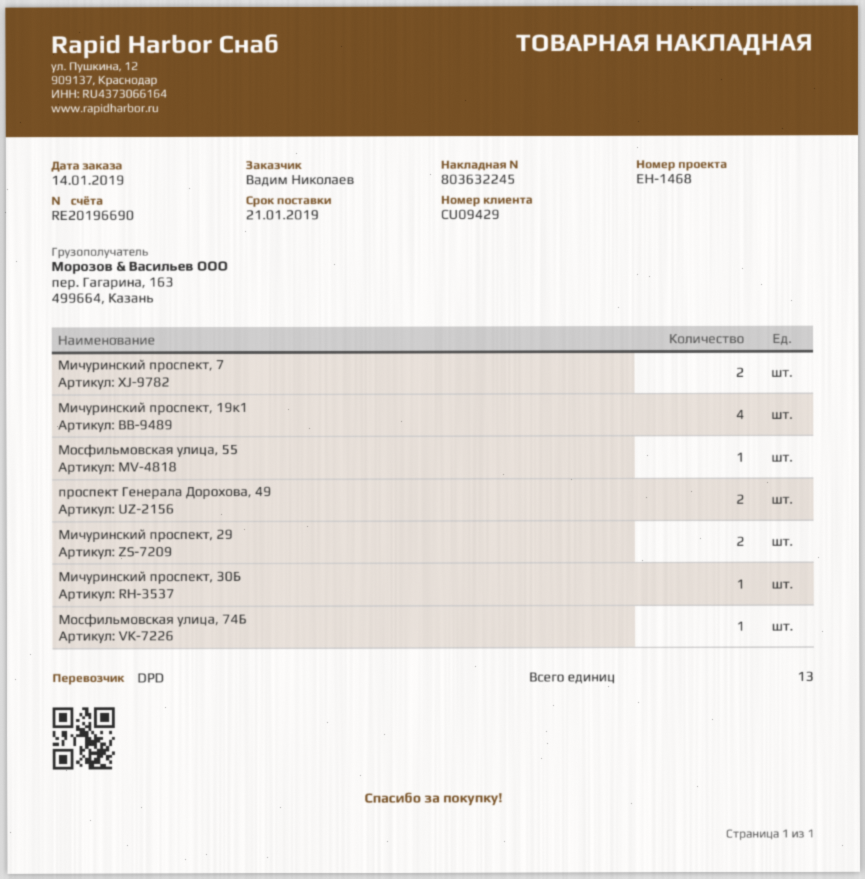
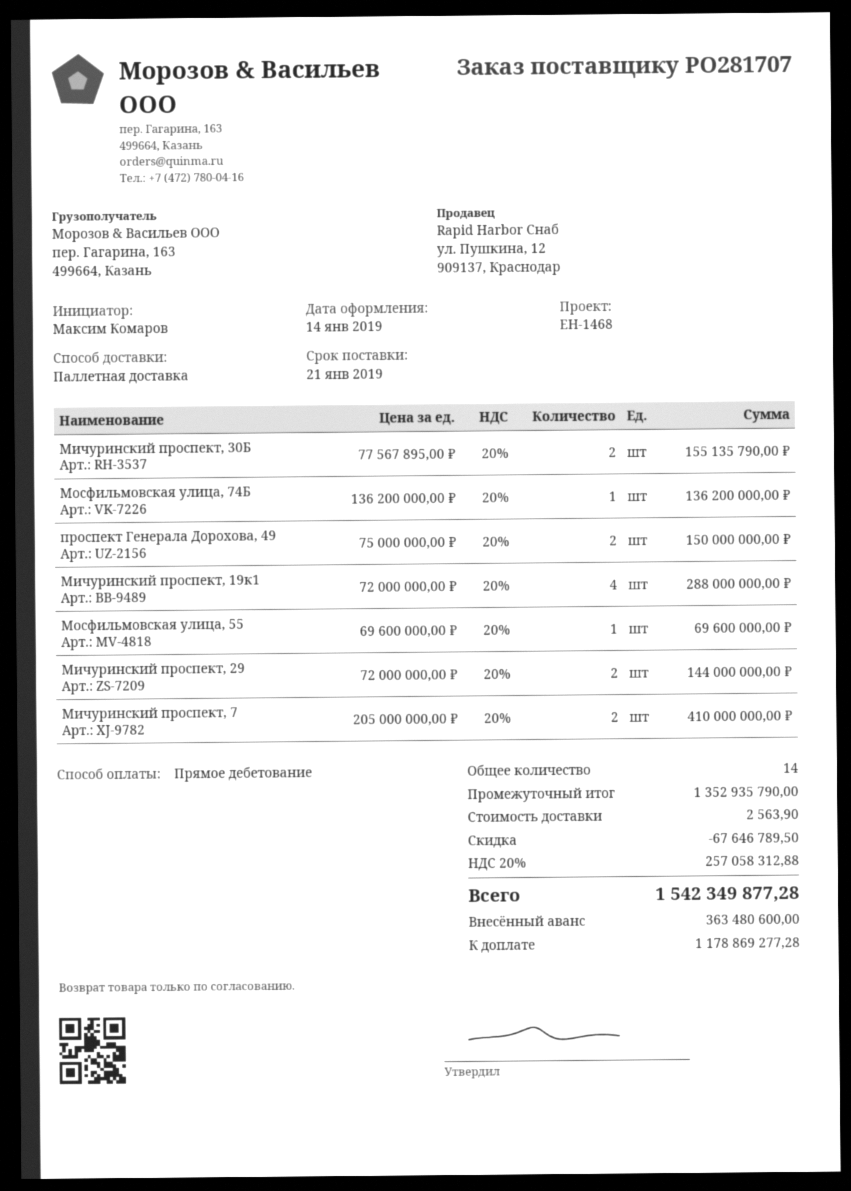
ordered by: Вадим Николаев -> Максим Комаров
shipping method: DPD -> pallet freight
Мичуринский проспект, 30Б: 1 -> 2
total quantity: 13 -> 14

